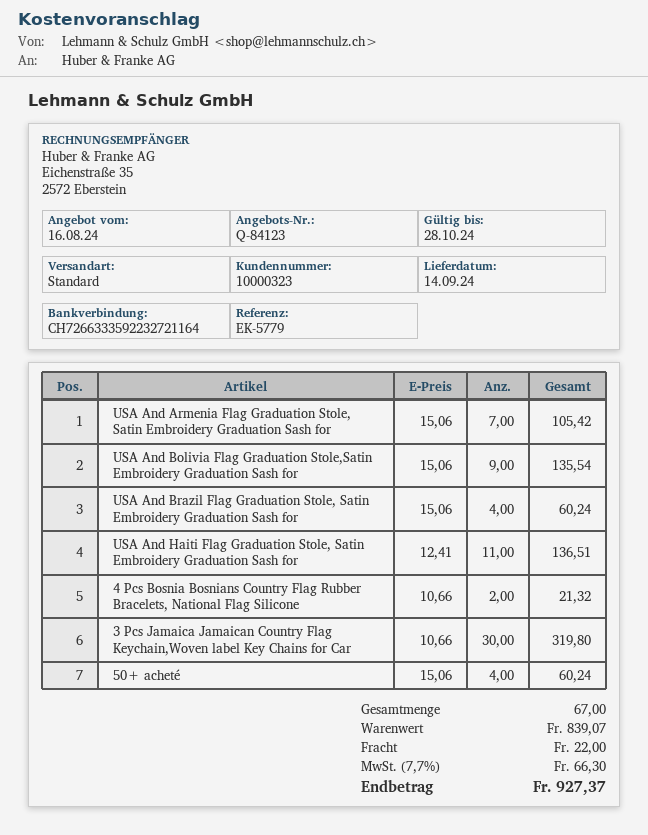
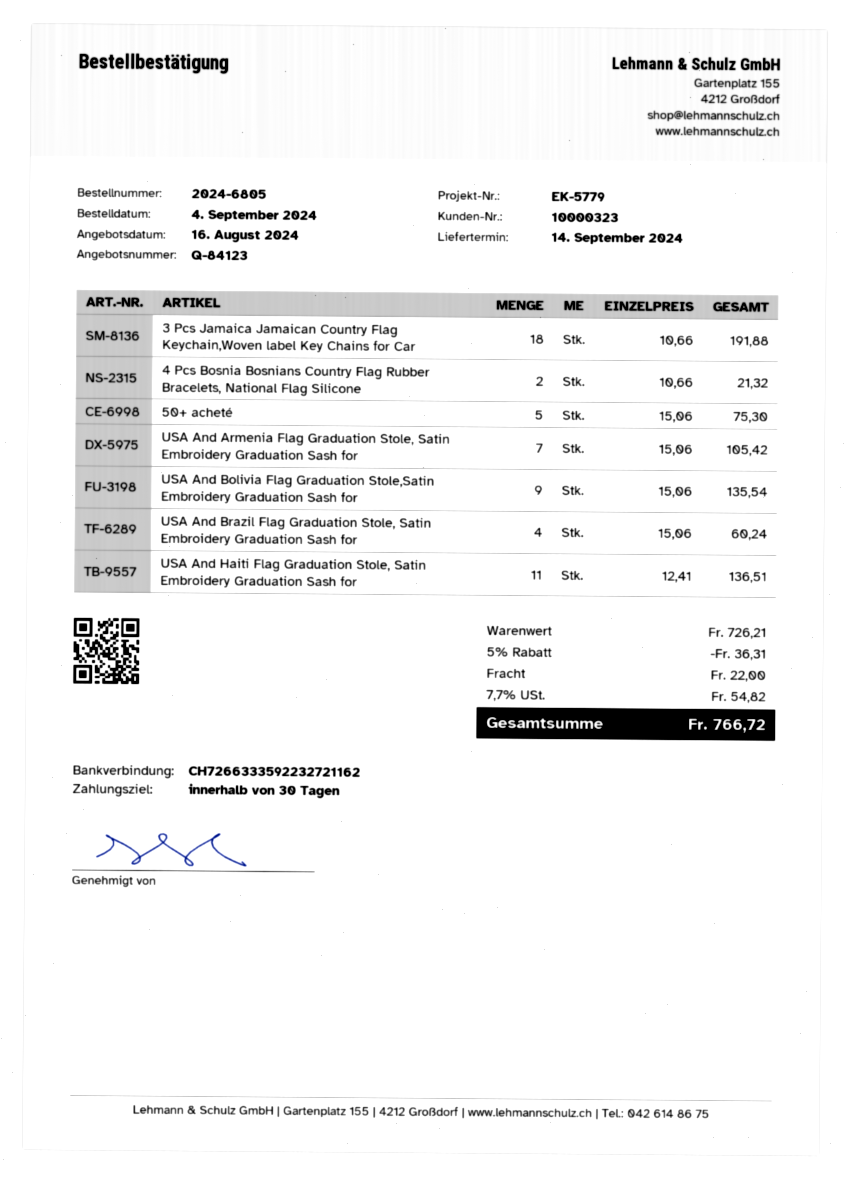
bank account: CH7266333592232721164 -> CH7266333592232721162
3 Pcs Jamaica Jamaican Country Flag Keychain,Woven label Key Chains for Car: 30 x 10.66 = 319.80 -> 18 x 10.66 = 191.88
50+ acheté: 4 x 15.06 = 60.24 -> 5 x 15.06 = 75.30
subtotal: 839.07 -> 726.21
discount: none -> 5% = 36.31
tax: 7.7% = 66.30 -> 7.7% = 54.82
total: 927.37 -> 766.72

